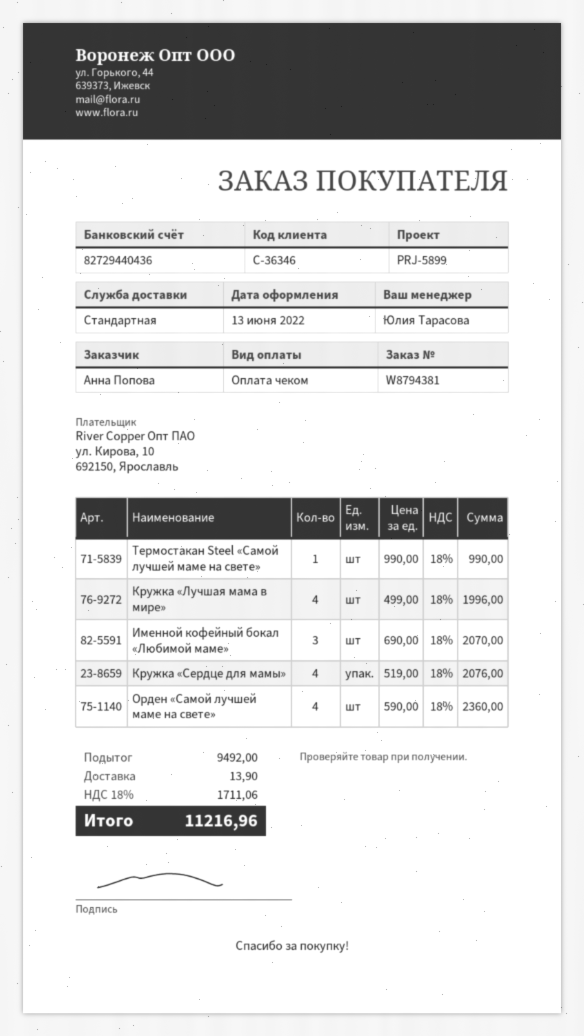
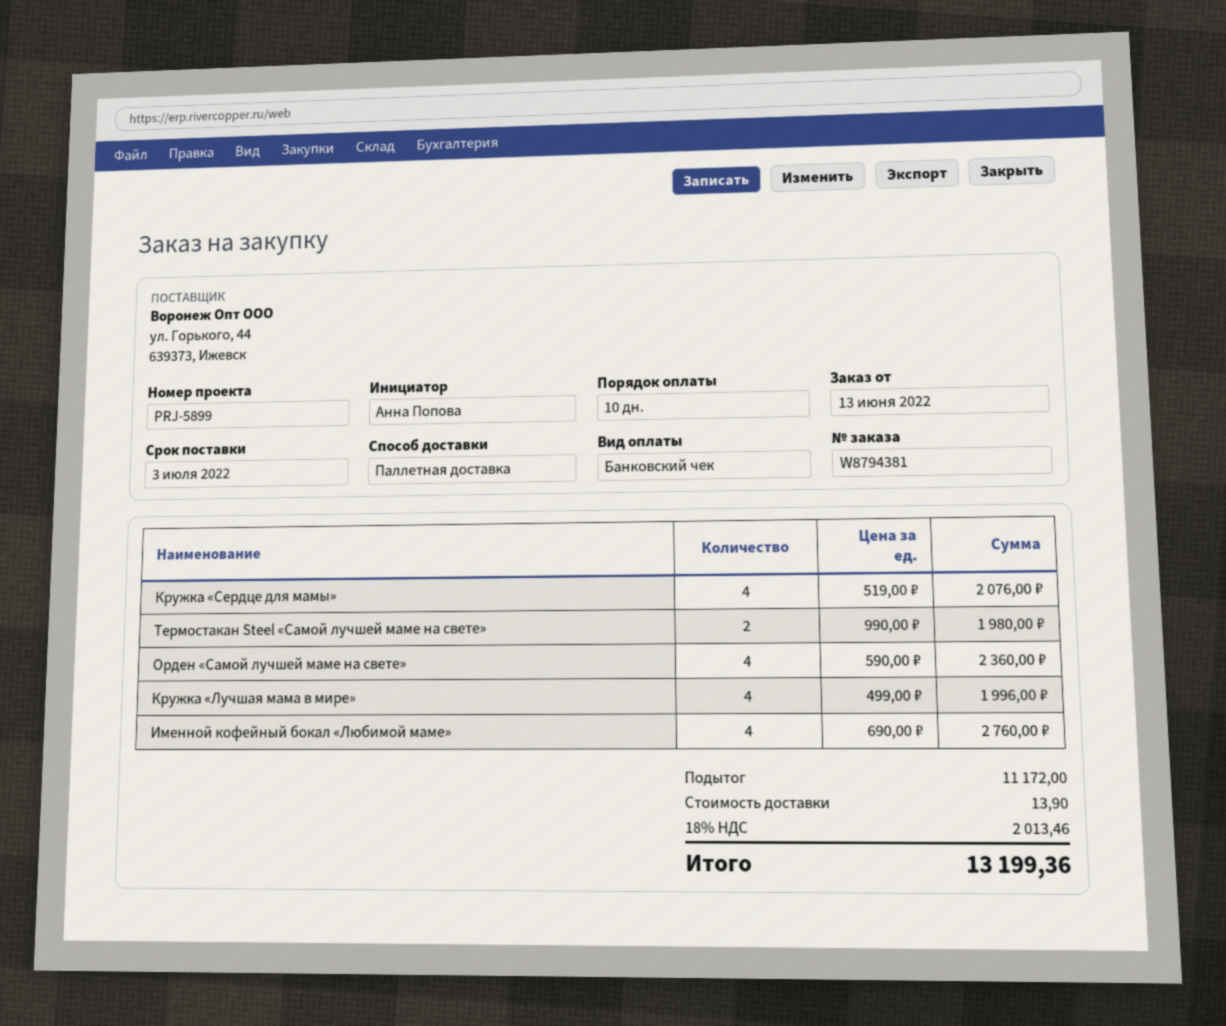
shipping method: standard -> pallet freight
Термостакан Steel «Самой лучшей маме на свете»: 1 x 990.00 = 990.00 -> 2 x 990.00 = 1980.00
Именной кофейный бокал «Любимой маме»: 3 x 690.00 = 2070.00 -> 4 x 690.00 = 2760.00
subtotal: 9492.00 -> 11172.00
tax: 18% = 1711.06 -> 18% = 2013.46
total: 11216.96 -> 13199.36

